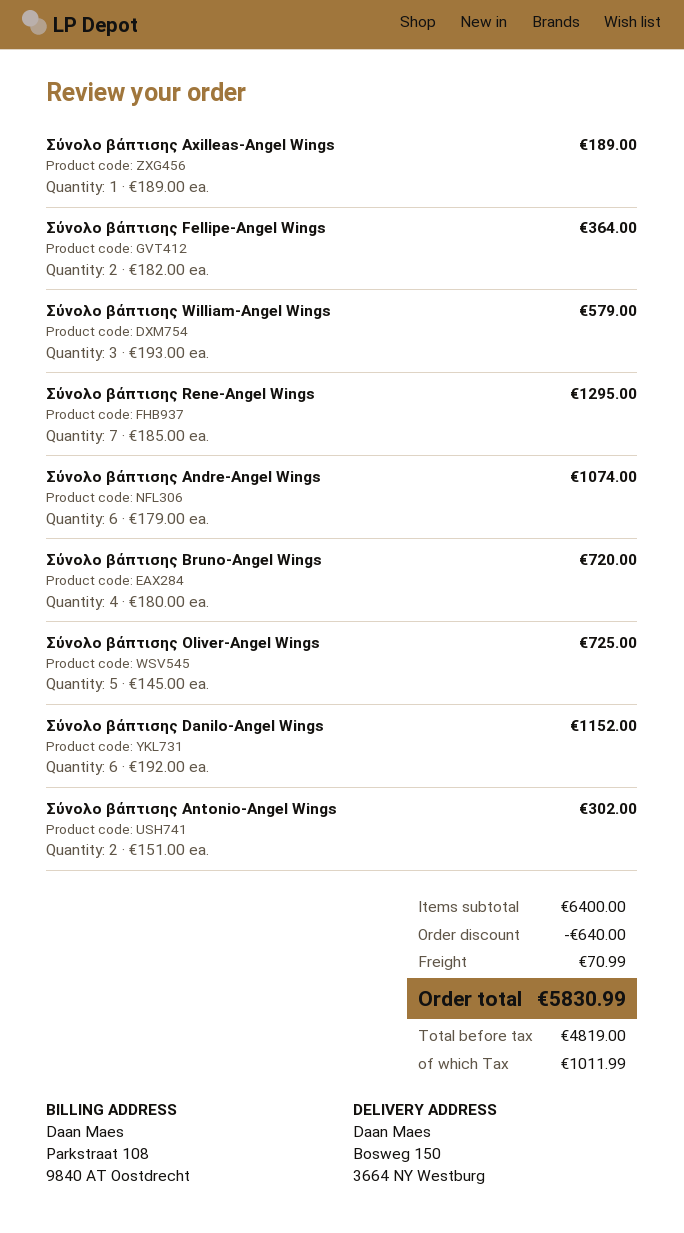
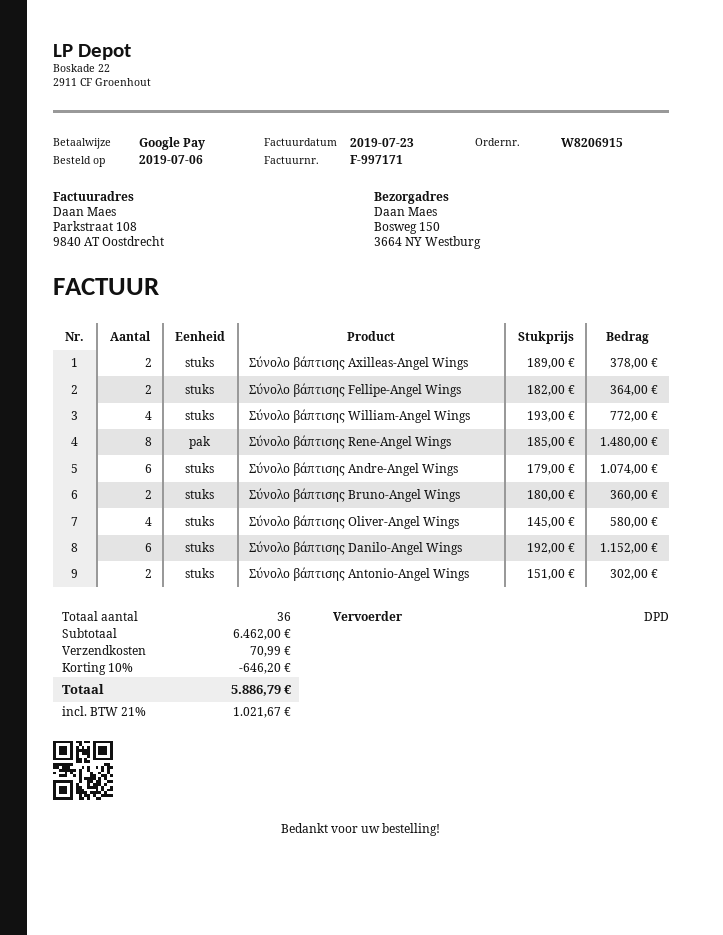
Σύνολο βάπτισης Axilleas-Αngel Wings: 1 x 189.00 = 189.00 -> 2 x 189.00 = 378.00
Σύνολο βάπτισης William-Angel Wings: 3 x 193.00 = 579.00 -> 4 x 193.00 = 772.00
Σύνολο βάπτισης Rene-Angel Wings: 7 x 185.00 = 1295.00 -> 8 x 185.00 = 1480.00
Σύνολο βάπτισης Bruno-Angel Wings: 4 x 180.00 = 720.00 -> 2 x 180.00 = 360.00
Σύνολο βάπτισης Oliver-Angel Wings: 5 x 145.00 = 725.00 -> 4 x 145.00 = 580.00
subtotal: 6400.00 -> 6462.00
discount: 640.00 -> 646.20
tax: 1011.99 -> 1021.67
total: 5830.99 -> 5886.79

